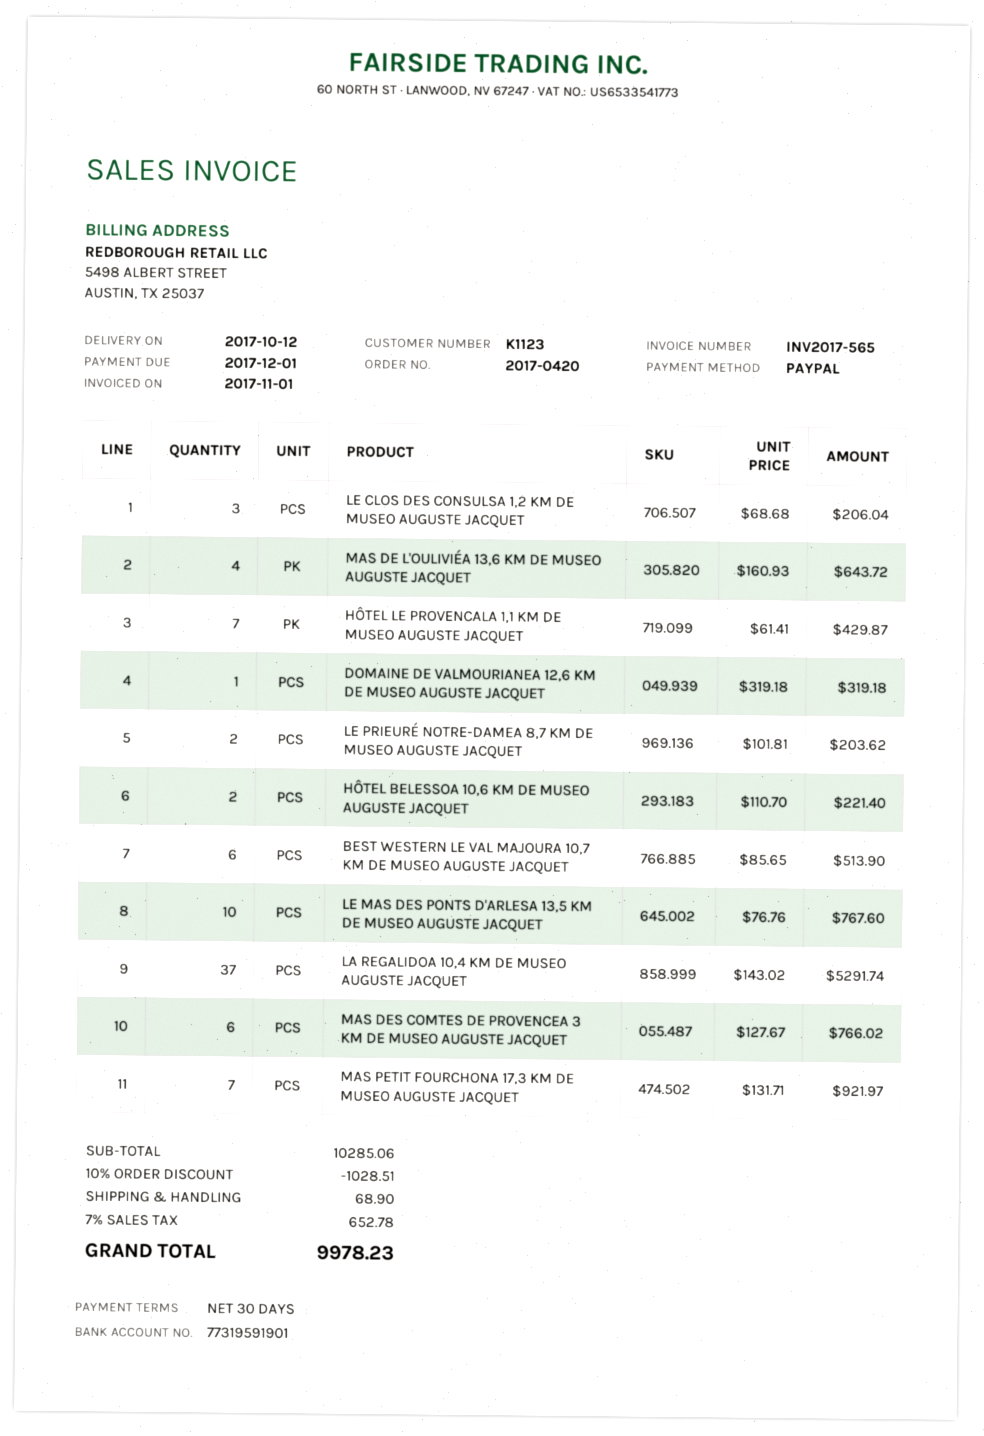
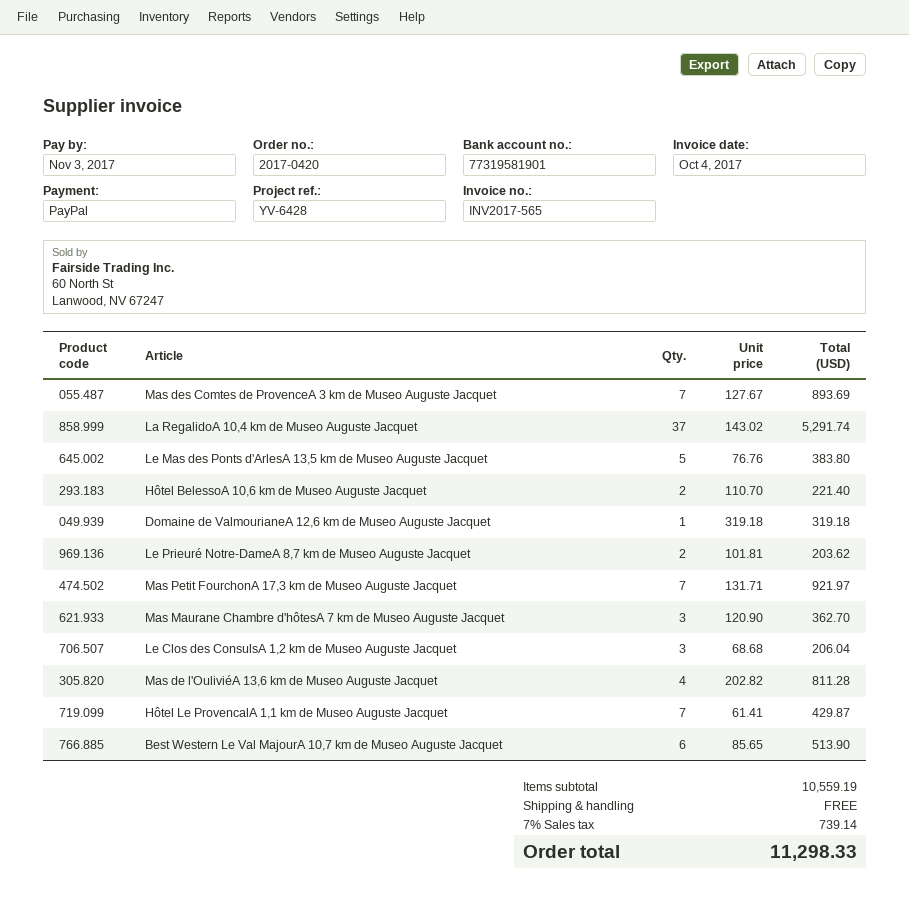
invoice date: 2017-11-01 -> 2017-10-04
due date: 2017-12-01 -> 2017-11-03
bank account: 77319591901 -> 77319581901
MAS DE L'OULIVIÉA 13,6 KM DE MUSEO AUGUSTE JACQUET: 4 x 160.93 = 643.72 -> 4 x 202.82 = 811.28
LE MAS DES PONTS D'ARLESA 13,5 KM DE MUSEO AUGUSTE JACQUET: 10 x 76.76 = 767.60 -> 5 x 76.76 = 383.80
MAS DES COMTES DE PROVENCEA 3 KM DE MUSEO AUGUSTE JACQUET: 6 x 127.67 = 766.02 -> 7 x 127.67 = 893.69
Mas Maurane Chambre d'hôtesA 7 km de Museo Auguste Jacquet: none -> 3 x 120.90 = 362.70
subtotal: 10285.06 -> 10559.19
discount: 10% = 1028.51 -> none
shipping: 68.90 -> 0.00
tax: 7% = 652.78 -> 7% = 739.14
total: 9978.23 -> 11298.33

